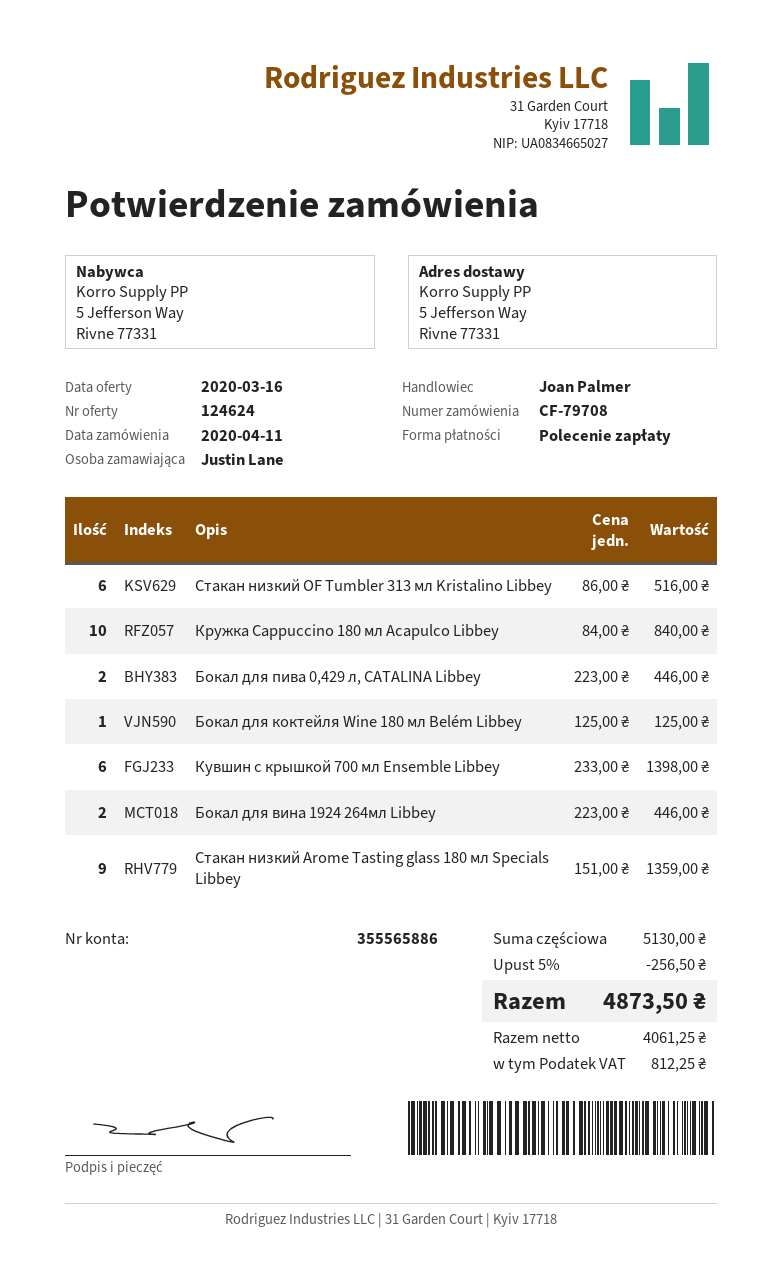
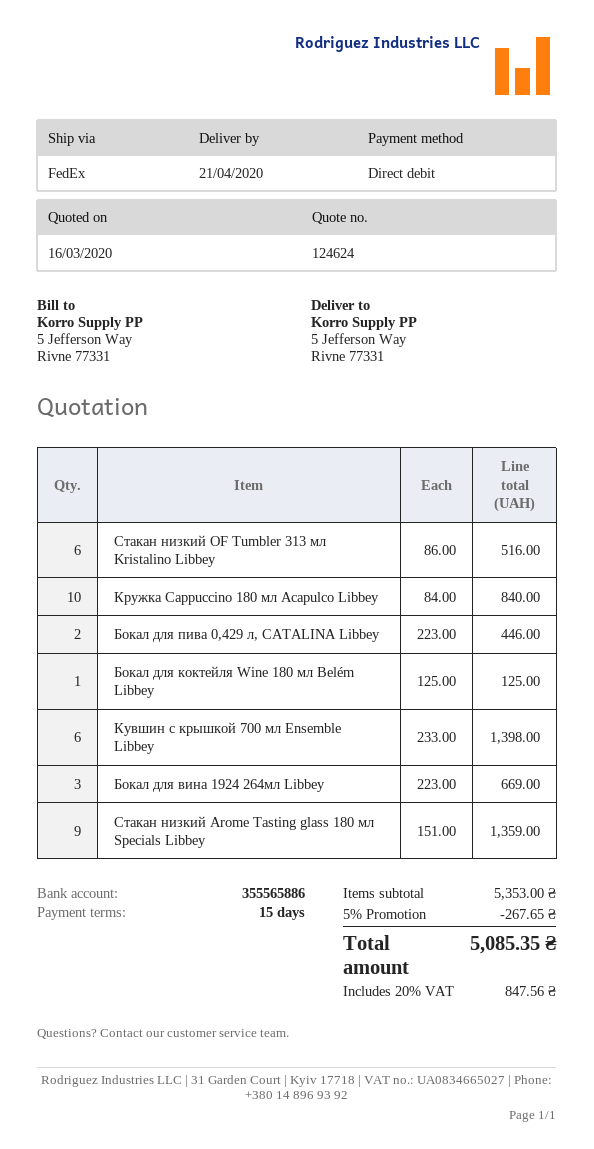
Бокал для вина 1924 264мл Libbey: 2 x 223.00 = 446.00 -> 3 x 223.00 = 669.00
subtotal: 5130.00 -> 5353.00
discount: 5% = 256.50 -> 5% = 267.65
tax: 812.25 -> 847.56
total: 4873.50 -> 5085.35

